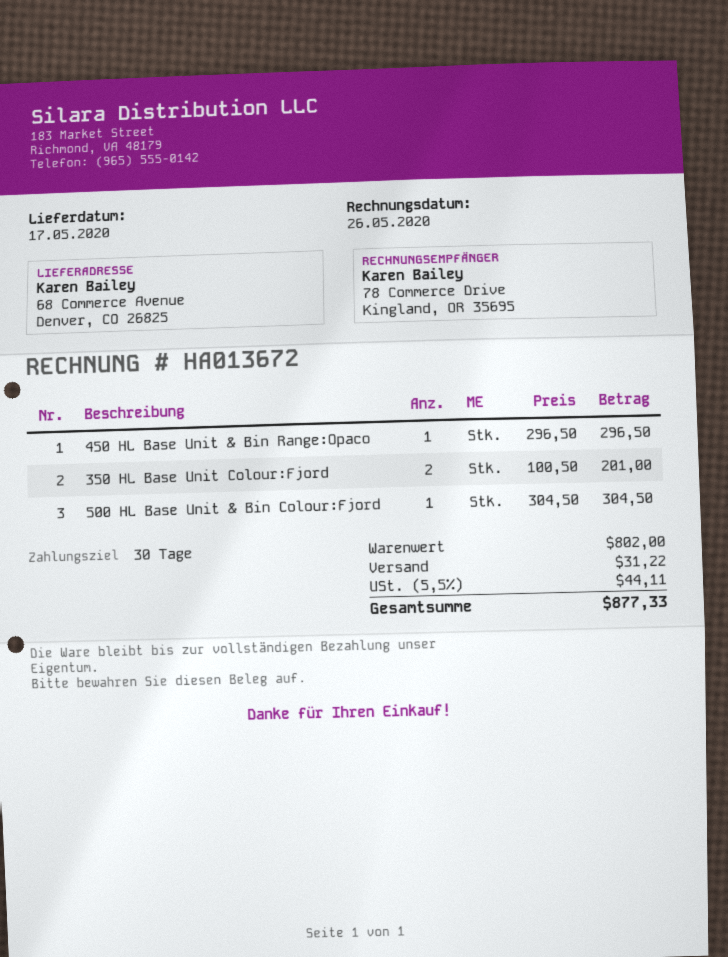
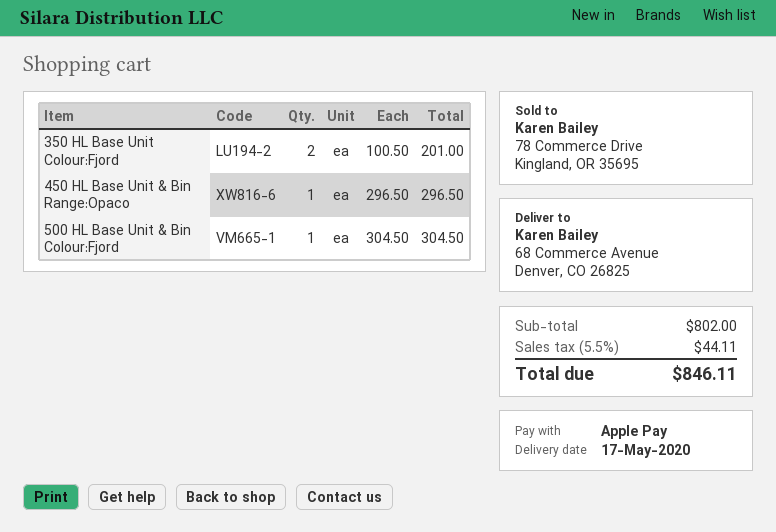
shipping: 31.22 -> none
total: 877.33 -> 846.11

